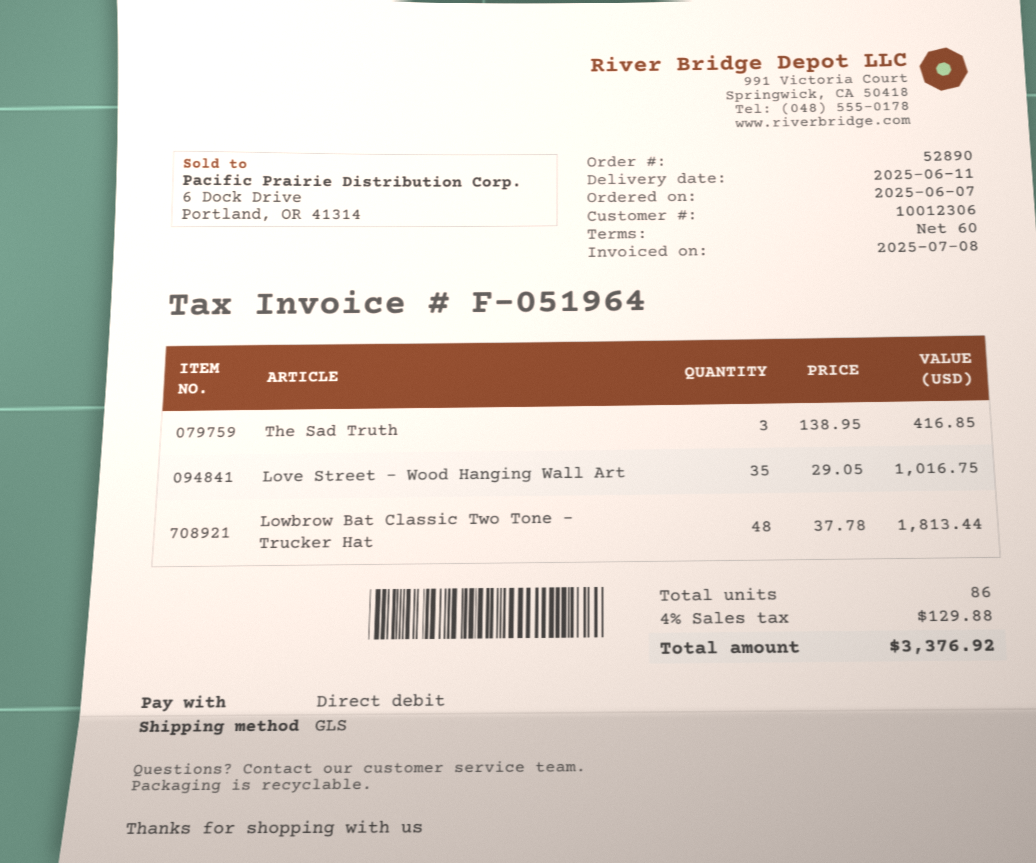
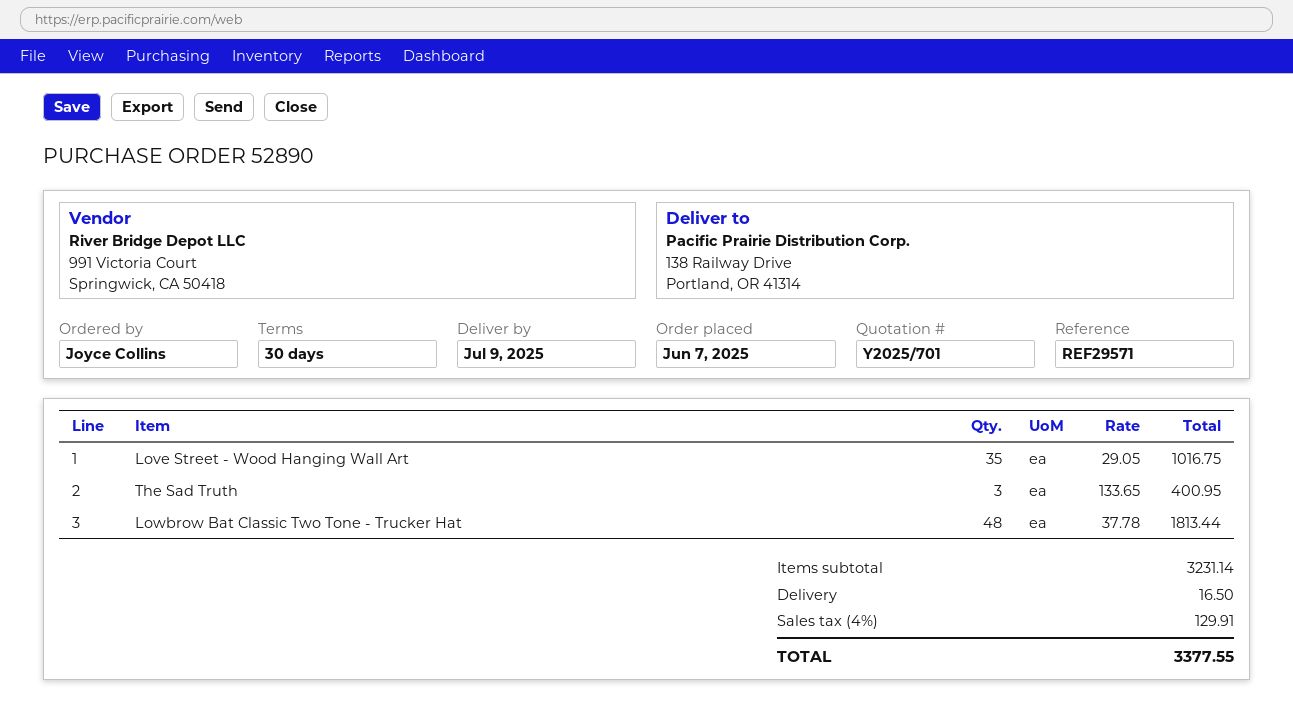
delivery date: 2025-06-11 -> 2025-07-09
payment terms: 60 days -> 30 days
The Sad Truth: 3 x 138.95 = 416.85 -> 3 x 133.65 = 400.95
shipping: none -> 16.50
tax: 4% = 129.88 -> 4% = 129.91
total: 3376.92 -> 3377.55

